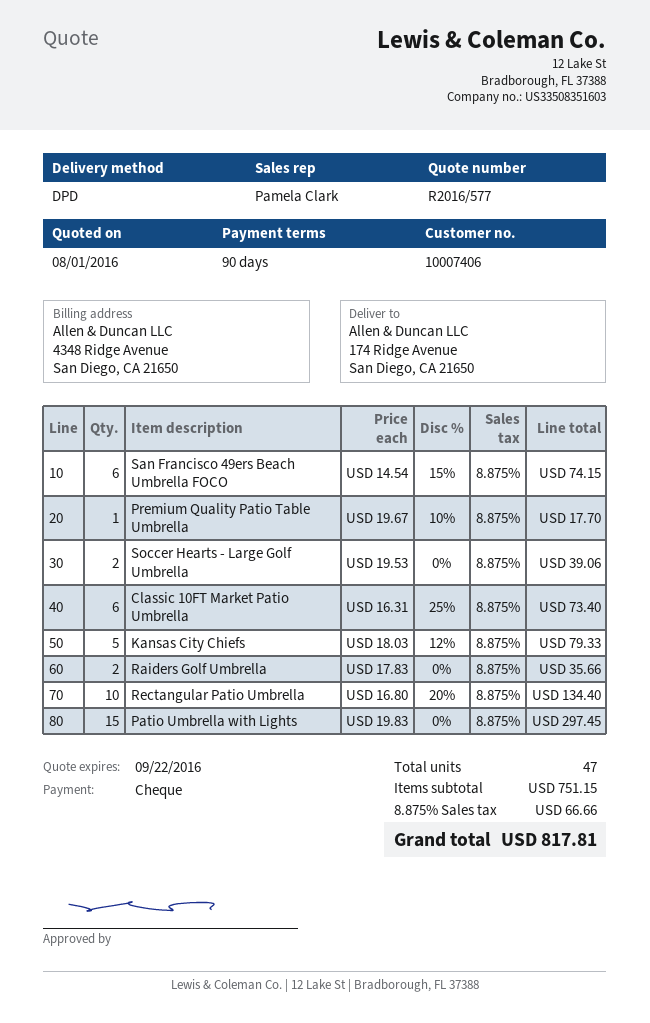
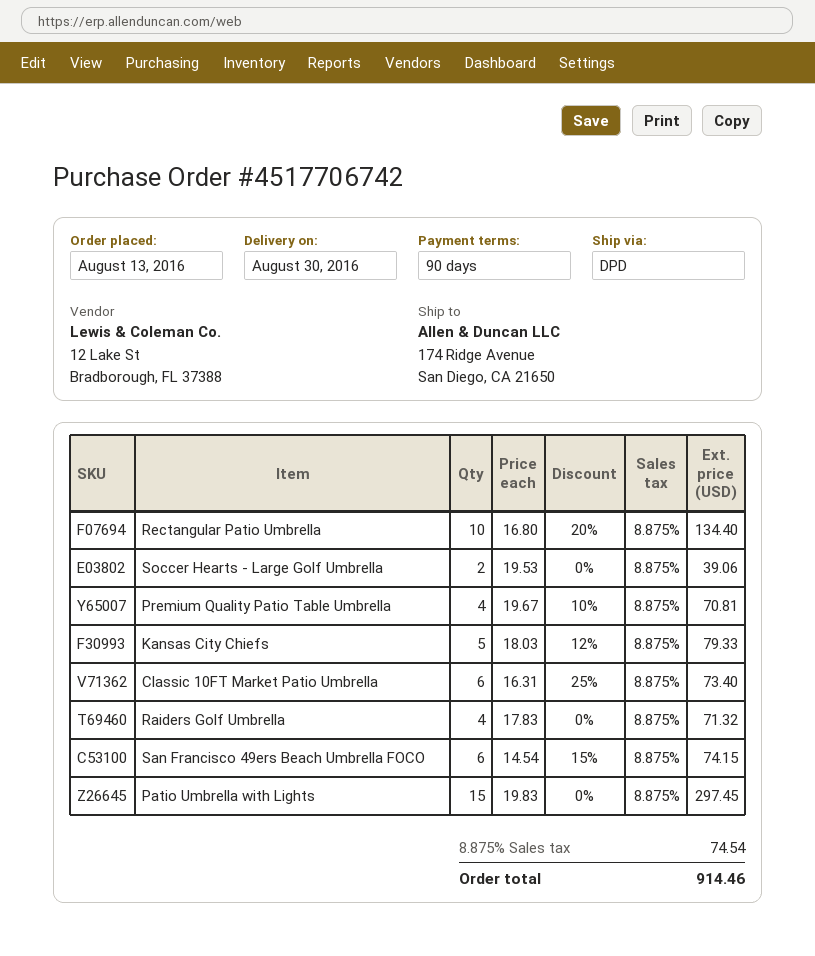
Premium Quality Patio Table Umbrella: 1 x 19.67 - 10% = 17.70 -> 4 x 19.67 - 10% = 70.81
Raiders Golf Umbrella: 2 x 17.83 = 35.66 -> 4 x 17.83 = 71.32
tax: 8.875% = 66.66 -> 8.875% = 74.54
total: 817.81 -> 914.46

